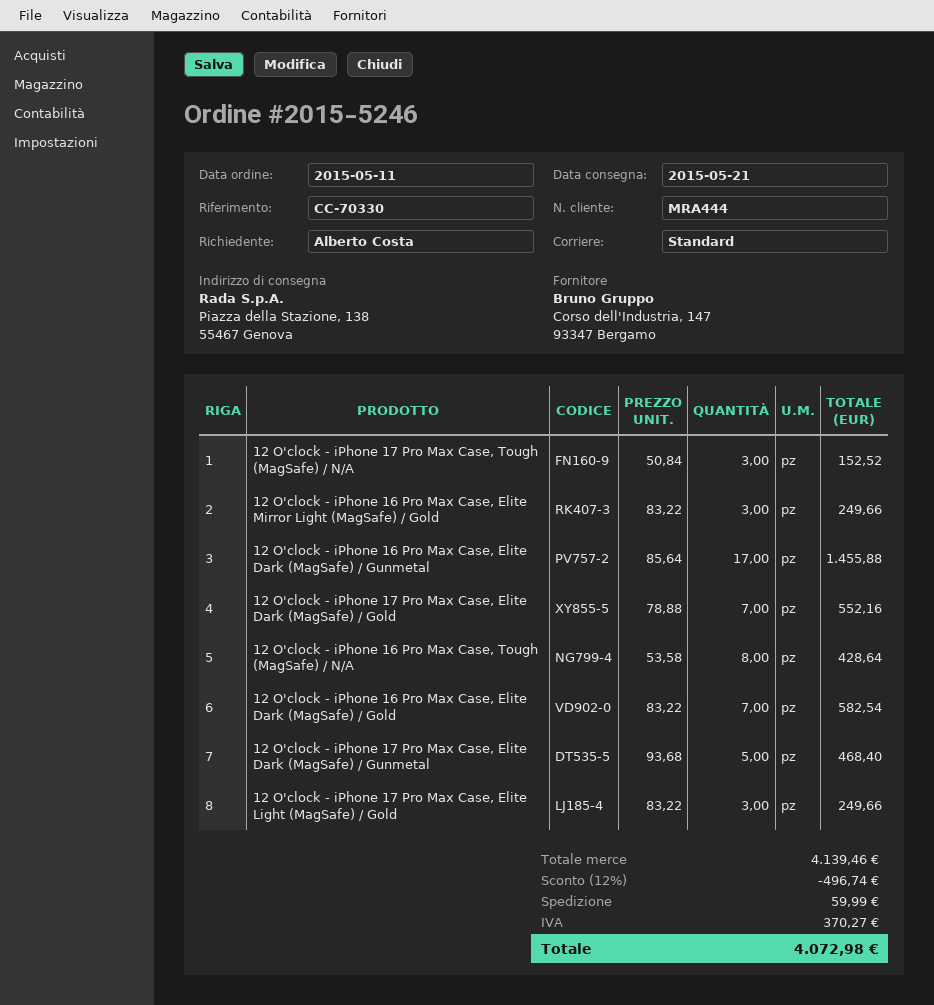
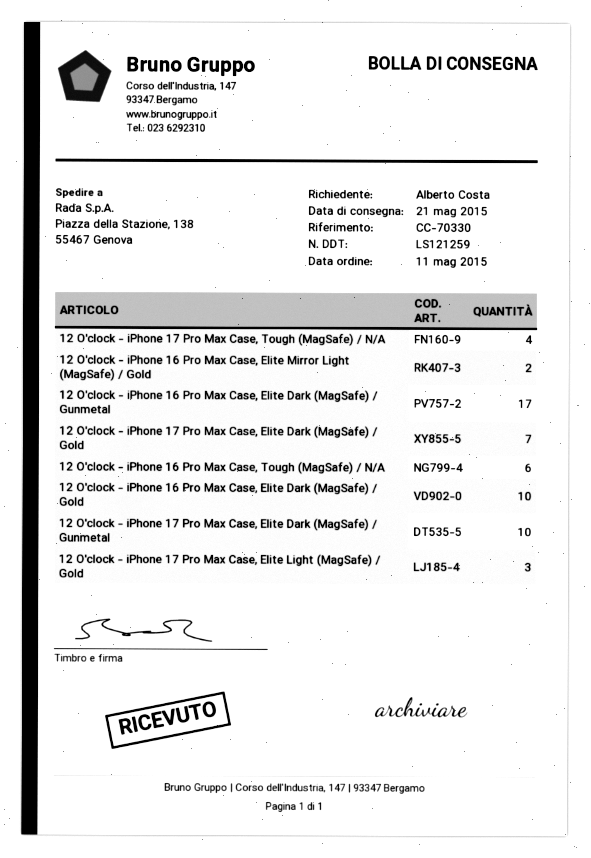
12 O'clock - iPhone 17 Pro Max Case, Tough (MagSafe) / N/A: 3 -> 4
12 O'clock - iPhone 16 Pro Max Case, Elite Mirror Light (MagSafe) / Gold: 3 -> 2
12 O'clock - iPhone 16 Pro Max Case, Tough (MagSafe) / N/A: 8 -> 6
12 O'clock - iPhone 16 Pro Max Case, Elite Dark (MagSafe) / Gold: 7 -> 10
12 O'clock - iPhone 17 Pro Max Case, Elite Dark (MagSafe) / Gunmetal: 5 -> 10

